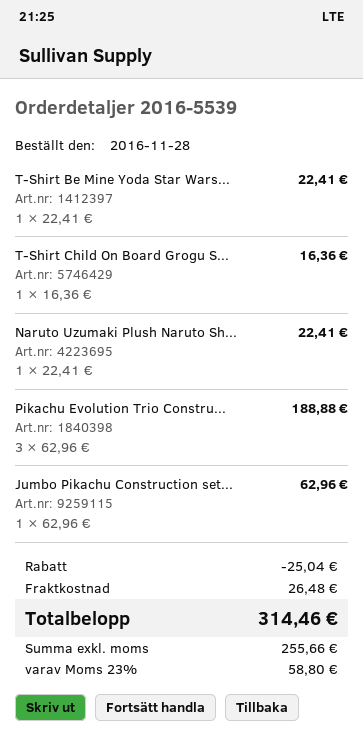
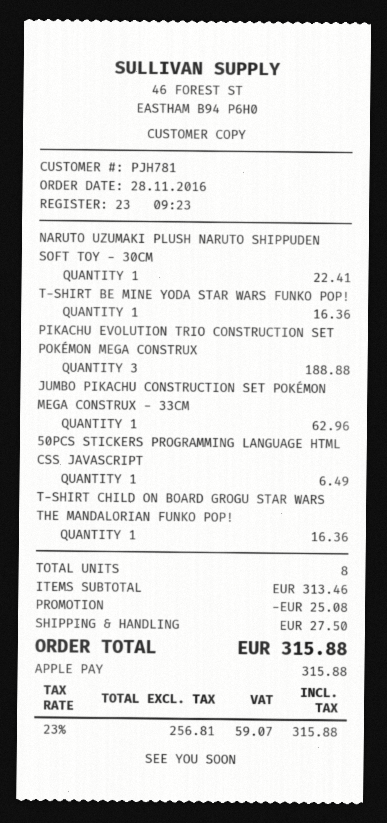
T-Shirt Be Mine Yoda Star Wars...: 1 for 22.41 -> 1 for 16.36
50PCS STICKERS PROGRAMMING LANGUAGE HTML CSS JAVASCRIPT: none -> 1 for 6.49
discount: 25.04 -> 25.08
shipping: 26.48 -> 27.50
net: 255.66 -> 256.81
tax: 23% = 58.80 -> 23% = 59.07
total: 314.46 -> 315.88

